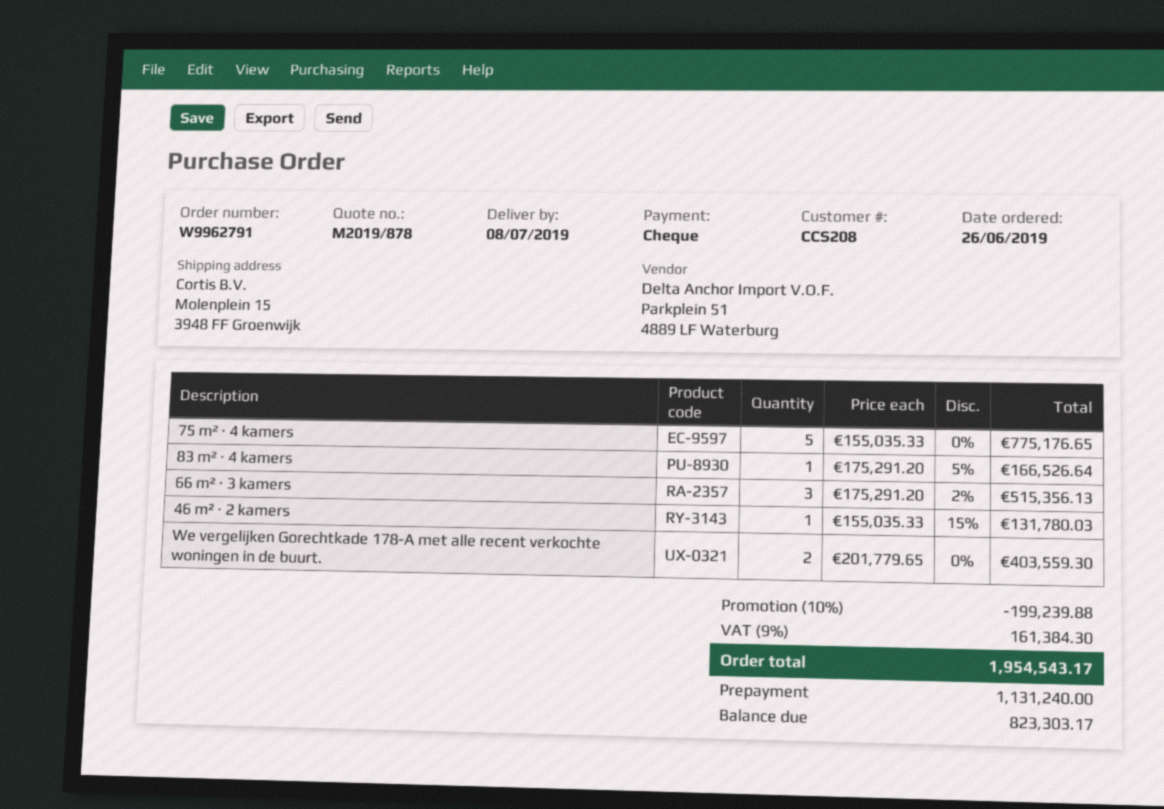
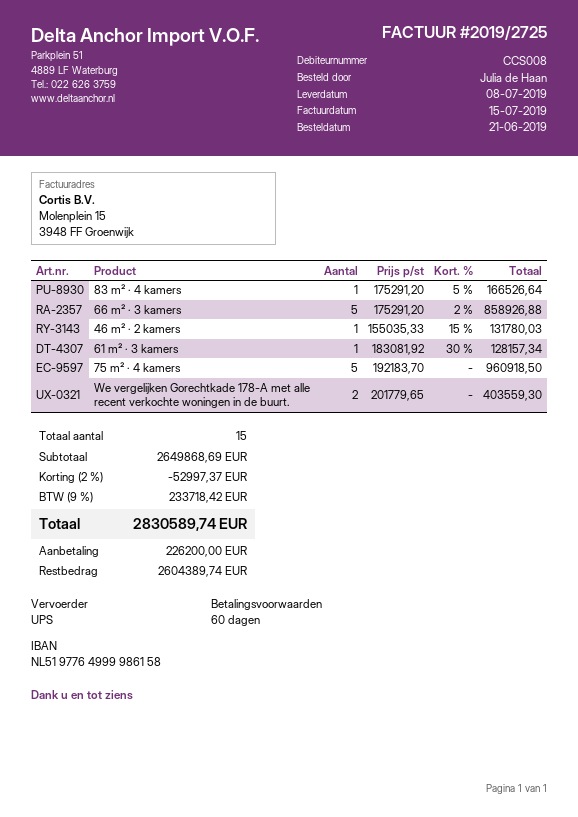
order date: 2019-06-26 -> 2019-06-21
customer number: CCS208 -> CCS008
75 m² · 4 kamers: 5 x 155035.33 = 775176.65 -> 5 x 192183.70 = 960918.50
66 m² · 3 kamers: 3 x 175291.20 - 2% = 515356.13 -> 5 x 175291.20 - 2% = 858926.88
61 m² · 3 kamers: none -> 1 x 183081.92 - 30% = 128157.34
discount: 10% = 199239.88 -> 2% = 52997.37
tax: 9% = 161384.30 -> 9% = 233718.42
total: 1954543.17 -> 2830589.74
deposit: 1131240.00 -> 226200.00
balance: 823303.17 -> 2604389.74

